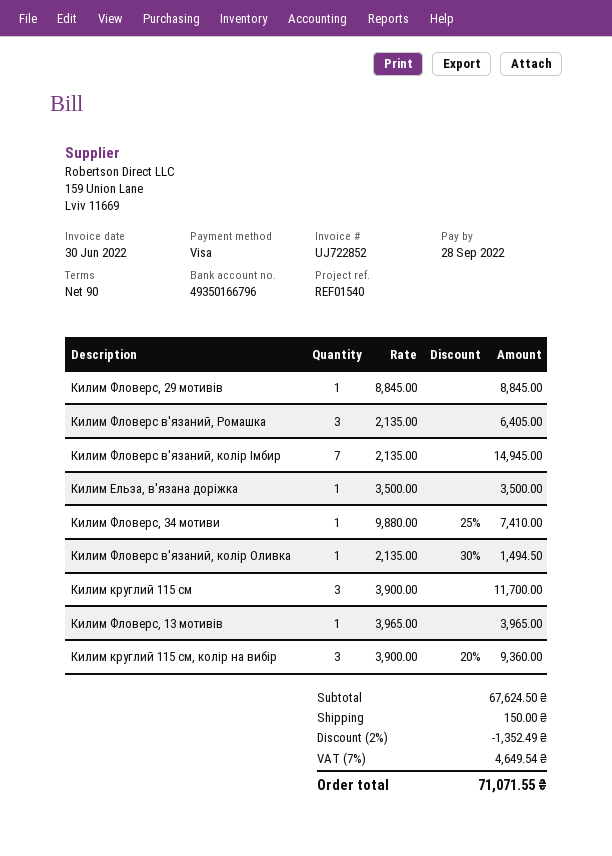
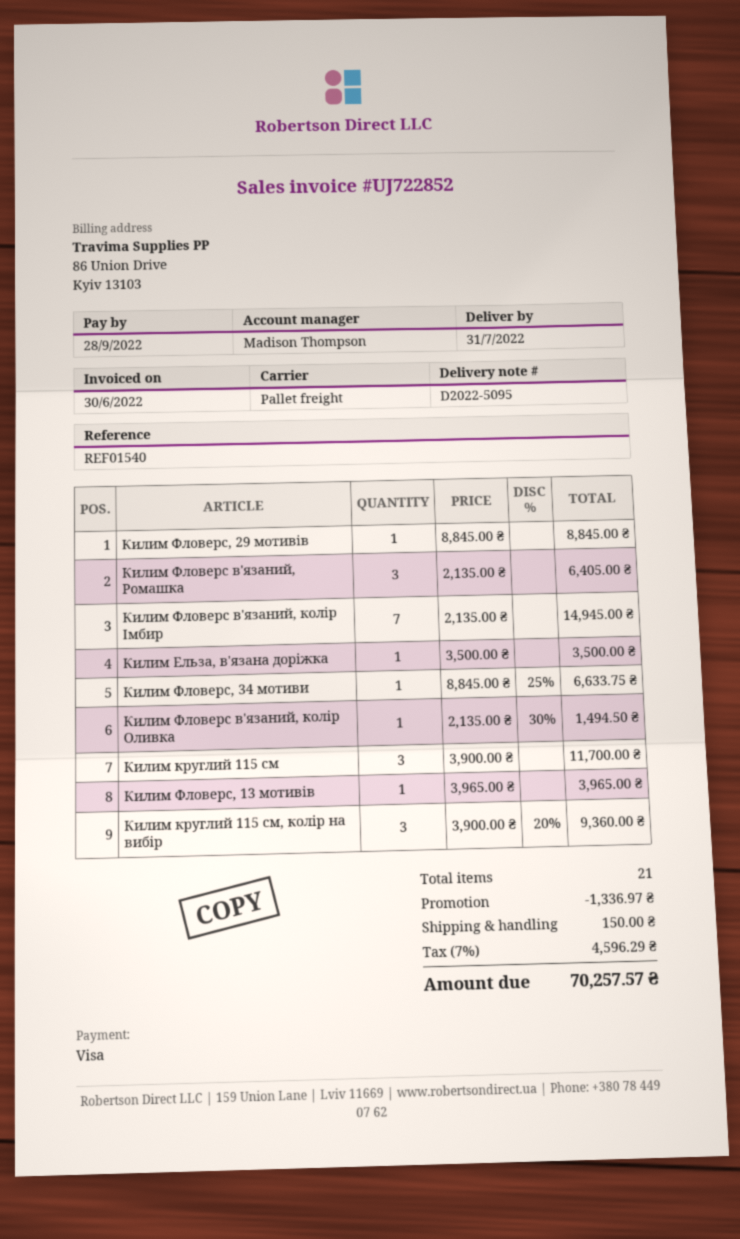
Килим Фловерс, 34 мотиви: 1 x 9880.00 - 25% = 7410.00 -> 1 x 8845.00 - 25% = 6633.75
discount: 1352.49 -> 1336.97
tax: 7% = 4649.54 -> 7% = 4596.29
total: 71071.55 -> 70257.57

